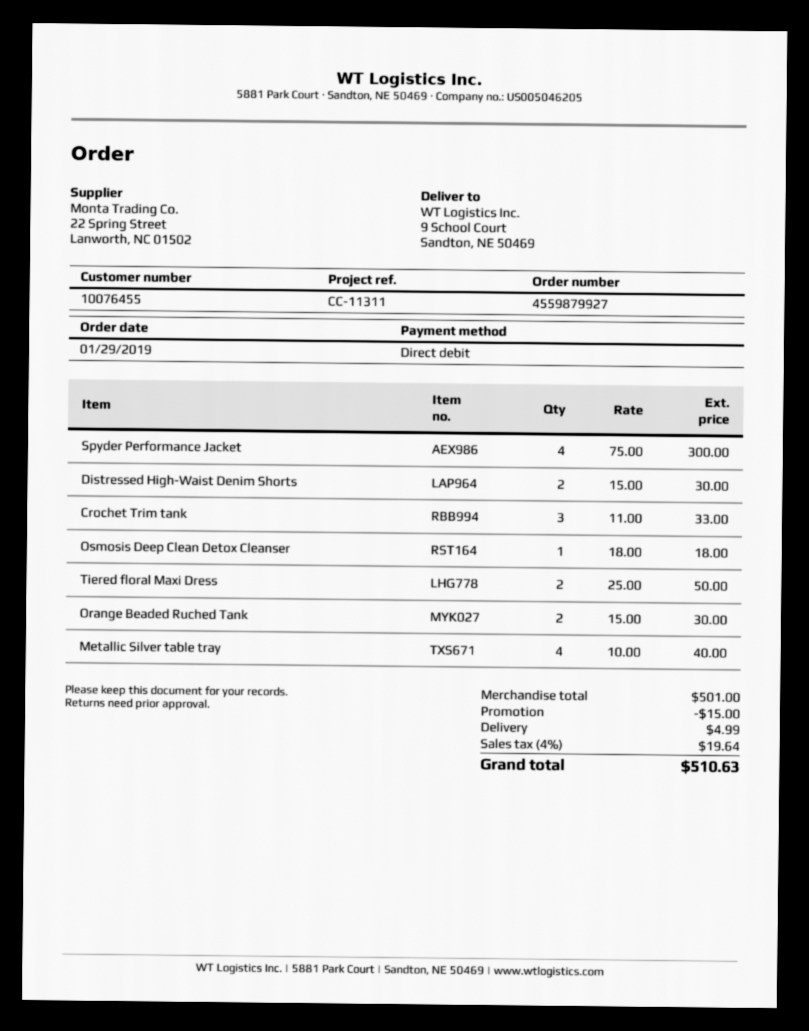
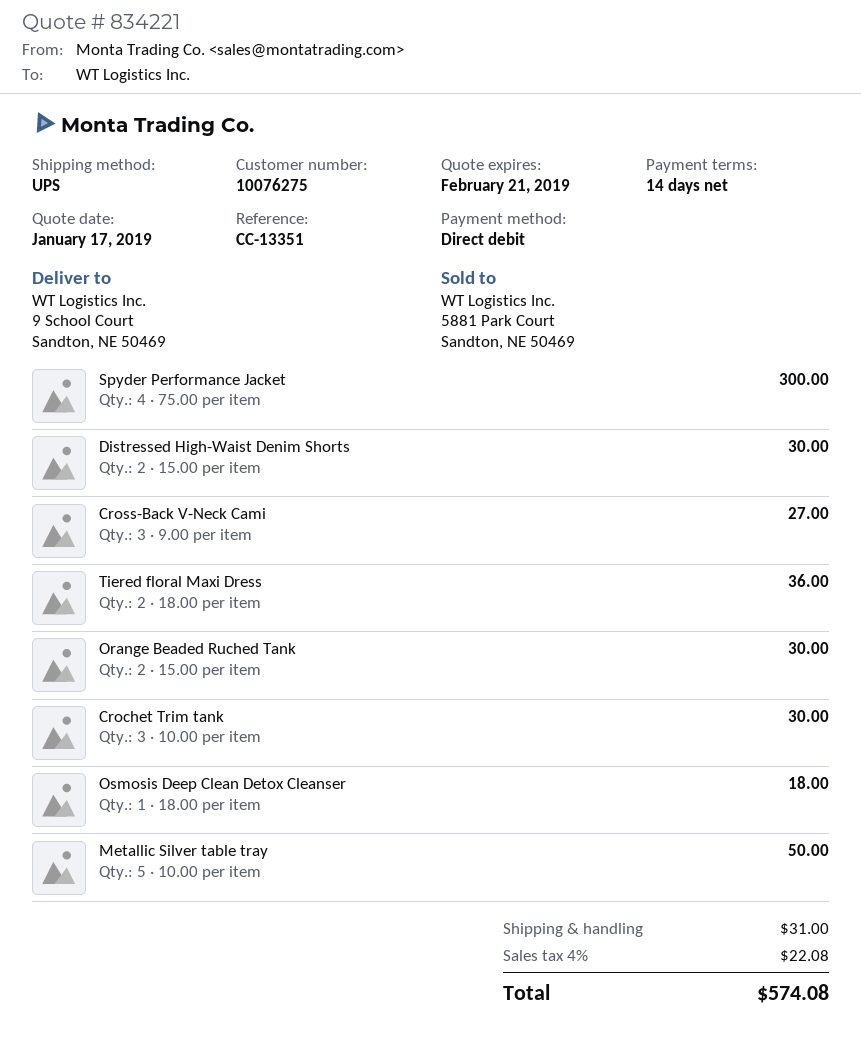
customer number: 10076455 -> 10076275
reference: CC-11311 -> CC-13351
Crochet Trim tank: 3 x 11.00 = 33.00 -> 3 x 10.00 = 30.00
Tiered floral Maxi Dress: 2 x 25.00 = 50.00 -> 2 x 18.00 = 36.00
Metallic Silver table tray: 4 x 10.00 = 40.00 -> 5 x 10.00 = 50.00
Cross-Back V-Neck Cami: none -> 3 x 9.00 = 27.00
discount: 15.00 -> none
shipping: 4.99 -> 31.00
tax: 4% = 19.64 -> 4% = 22.08
total: 510.63 -> 574.08

